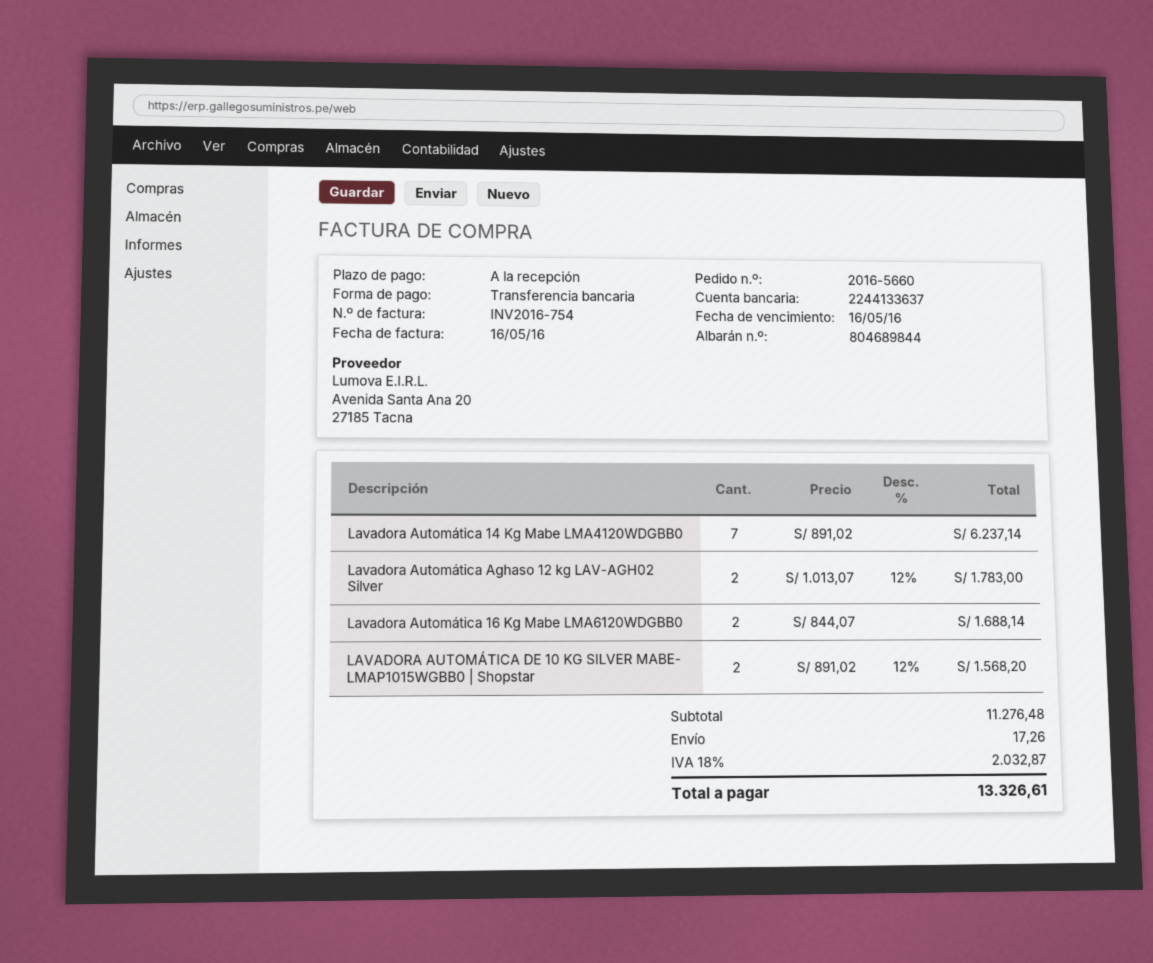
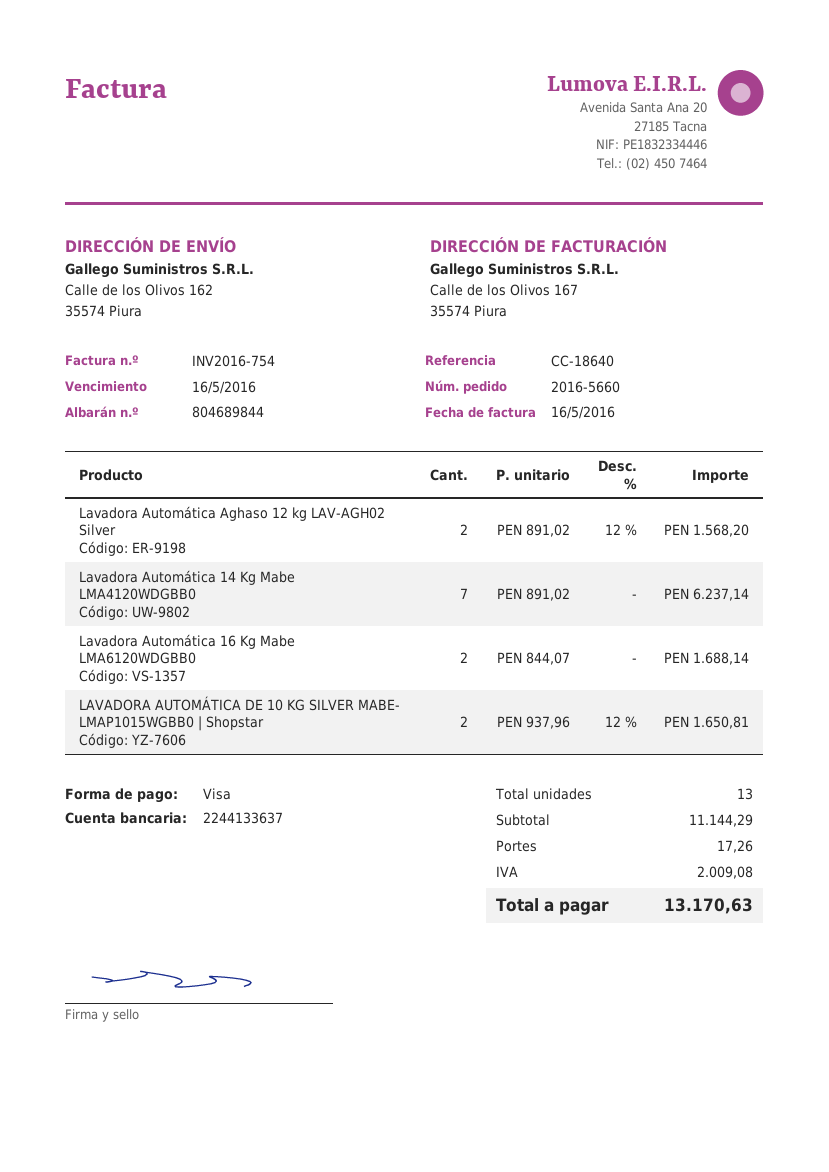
payment method: bank transfer -> Visa
Lavadora Automática Aghaso 12 kg LAV-AGH02 Silver: 2 x 1013.07 - 12% = 1783.00 -> 2 x 891.02 - 12% = 1568.20
LAVADORA AUTOMÁTICA DE 10 KG SILVER MABE- LMAP1015WGBB0 | Shopstar: 2 x 891.02 - 12% = 1568.20 -> 2 x 937.96 - 12% = 1650.81
subtotal: 11276.48 -> 11144.29
tax: 2032.87 -> 2009.08
total: 13326.61 -> 13170.63

